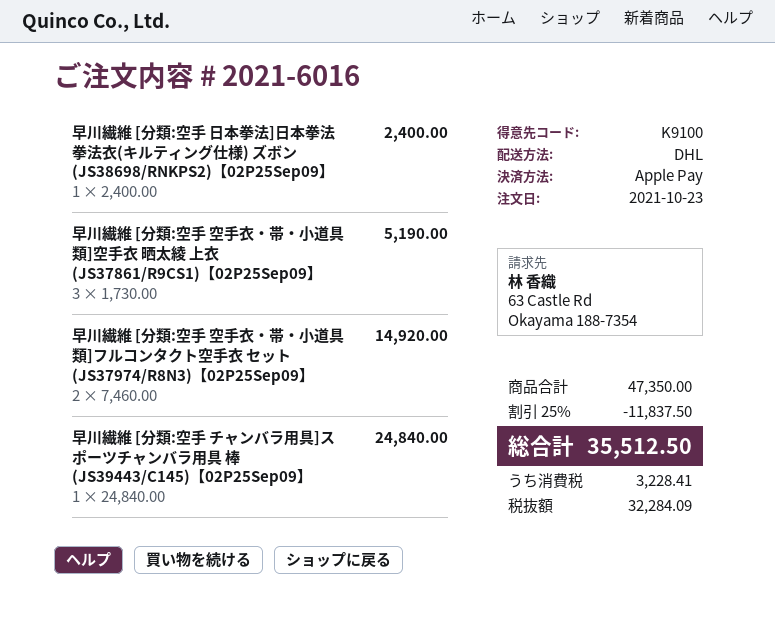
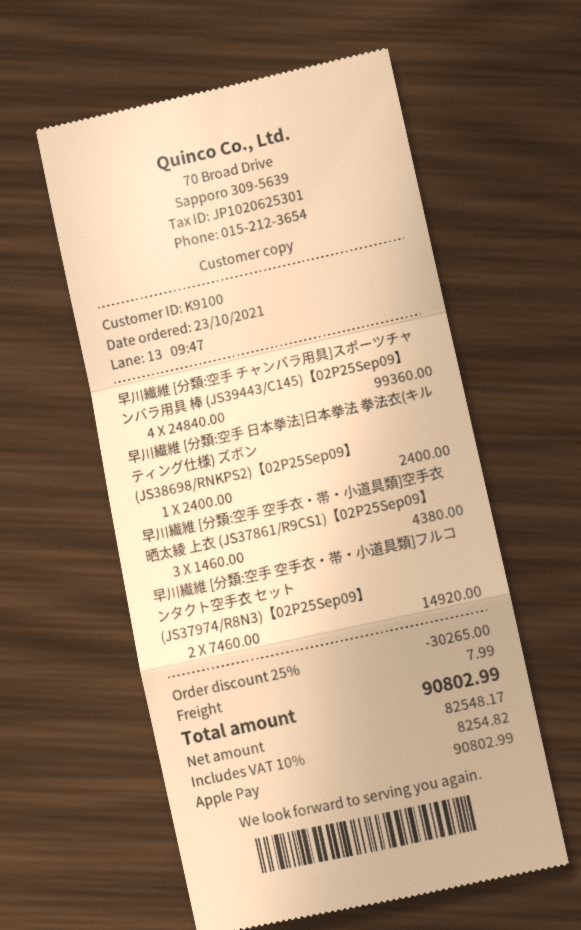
早川繊維 [分類:空手 空手衣・帯・小道具類]空手衣 晒太綾 上衣 (JS37861/R9CS1)【02P25Sep09】: 3 x 1730.00 = 5190.00 -> 3 x 1460.00 = 4380.00
早川繊維 [分類:空手 チャンバラ用具]スポーツチャンバラ用具 棒 (JS39443/C145)【02P25Sep09】: 1 x 24840.00 = 24840.00 -> 4 x 24840.00 = 99360.00
discount: 25% = 11837.50 -> 25% = 30265.00
shipping: none -> 7.99
net: 32284.09 -> 82548.17
tax: 3228.41 -> 8254.82
total: 35512.50 -> 90802.99

